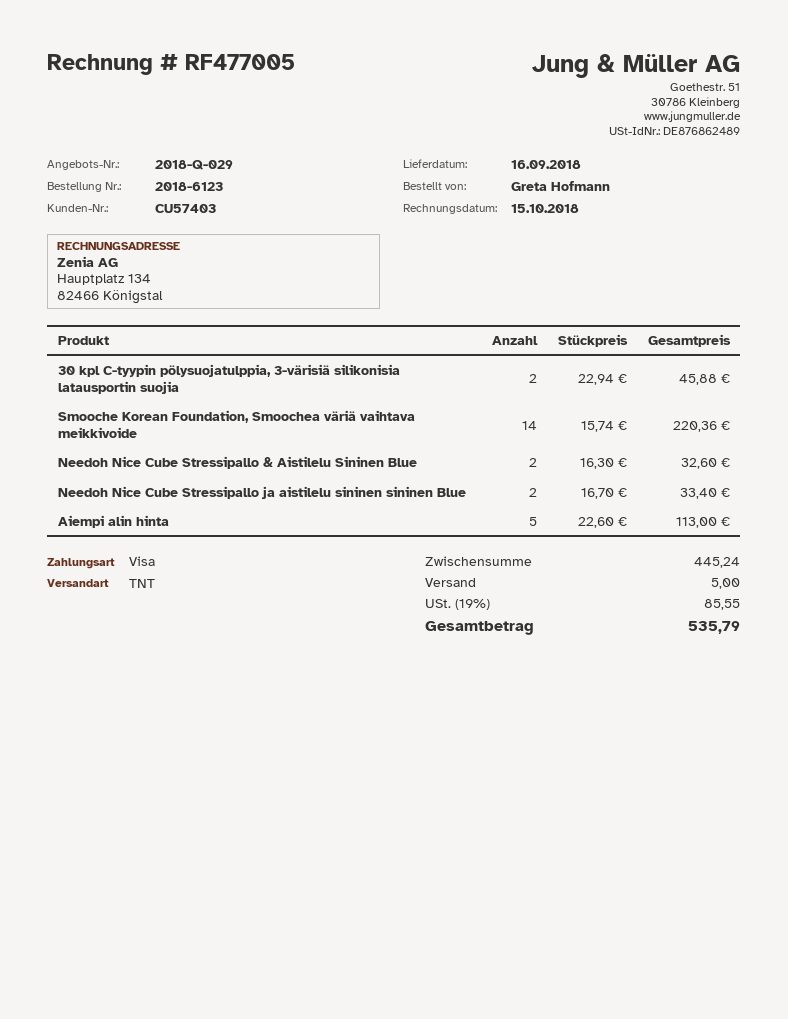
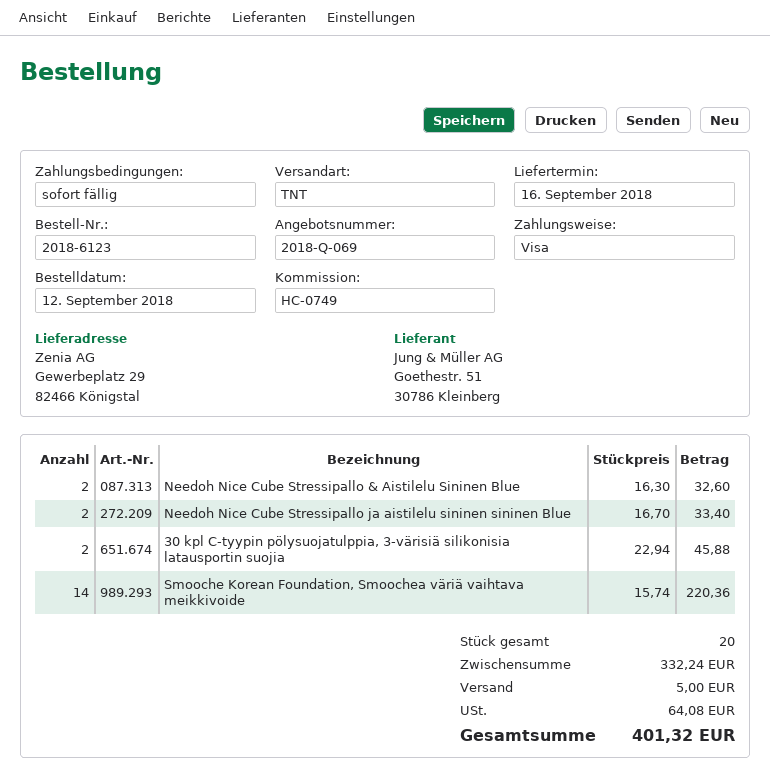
quote number: 2018-Q-029 -> 2018-Q-069
Aiempi alin hinta: 5 x 22.60 = 113.00 -> none
subtotal: 445.24 -> 332.24
tax: 85.55 -> 64.08
total: 535.79 -> 401.32

